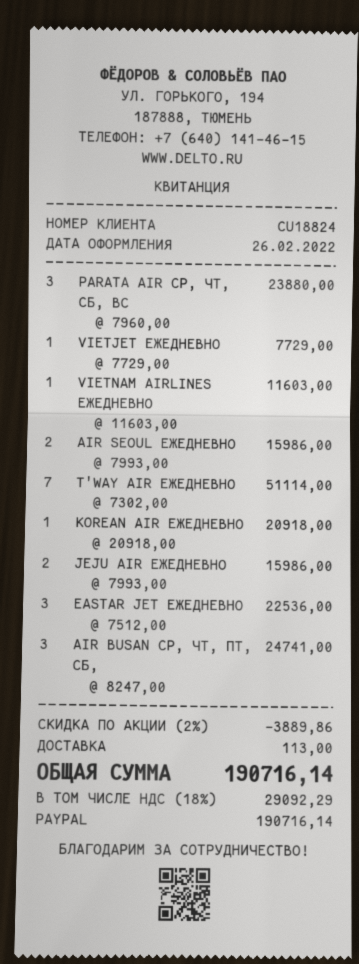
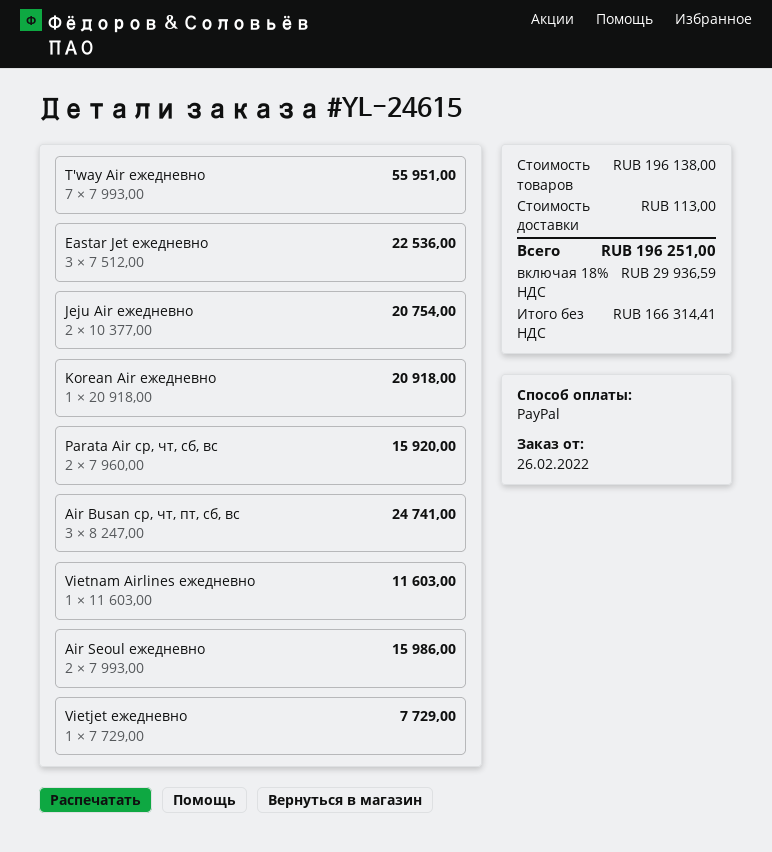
PARATA AIR СР, ЧТ, СБ, ВС: 3 x 7960.00 = 23880.00 -> 2 x 7960.00 = 15920.00
T'WAY AIR ЕЖЕДНЕВНО: 7 x 7302.00 = 51114.00 -> 7 x 7993.00 = 55951.00
JEJU AIR ЕЖЕДНЕВНО: 2 x 7993.00 = 15986.00 -> 2 x 10377.00 = 20754.00
discount: 2% = 3889.86 -> none
tax: 18% = 29092.29 -> 18% = 29936.59
total: 190716.14 -> 196251.00

